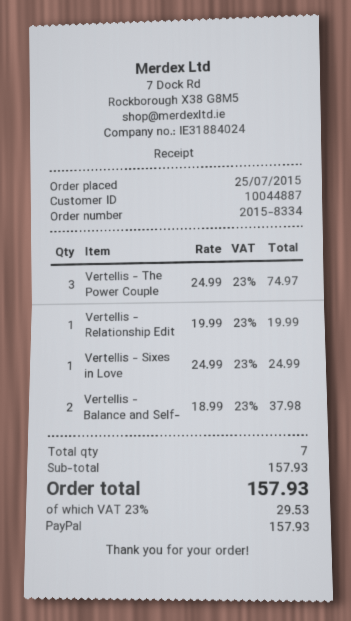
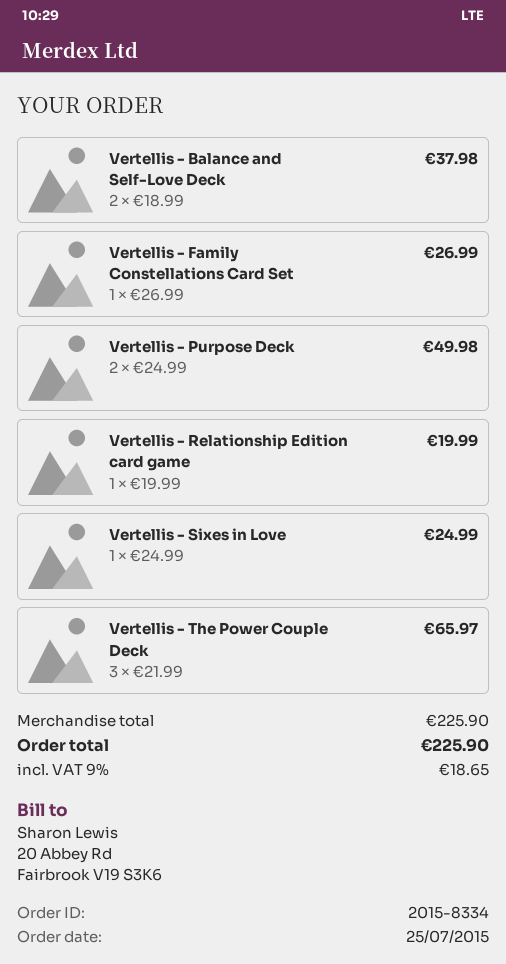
Vertellis - The Power Couple: 3 x 24.99 = 74.97 -> 3 x 21.99 = 65.97
Vertellis - Family Constellations Card Set: none -> 1 x 26.99 = 26.99
Vertellis - Purpose Deck: none -> 2 x 24.99 = 49.98
subtotal: 157.93 -> 225.90
tax: 23% = 29.53 -> 9% = 18.65
total: 157.93 -> 225.90

